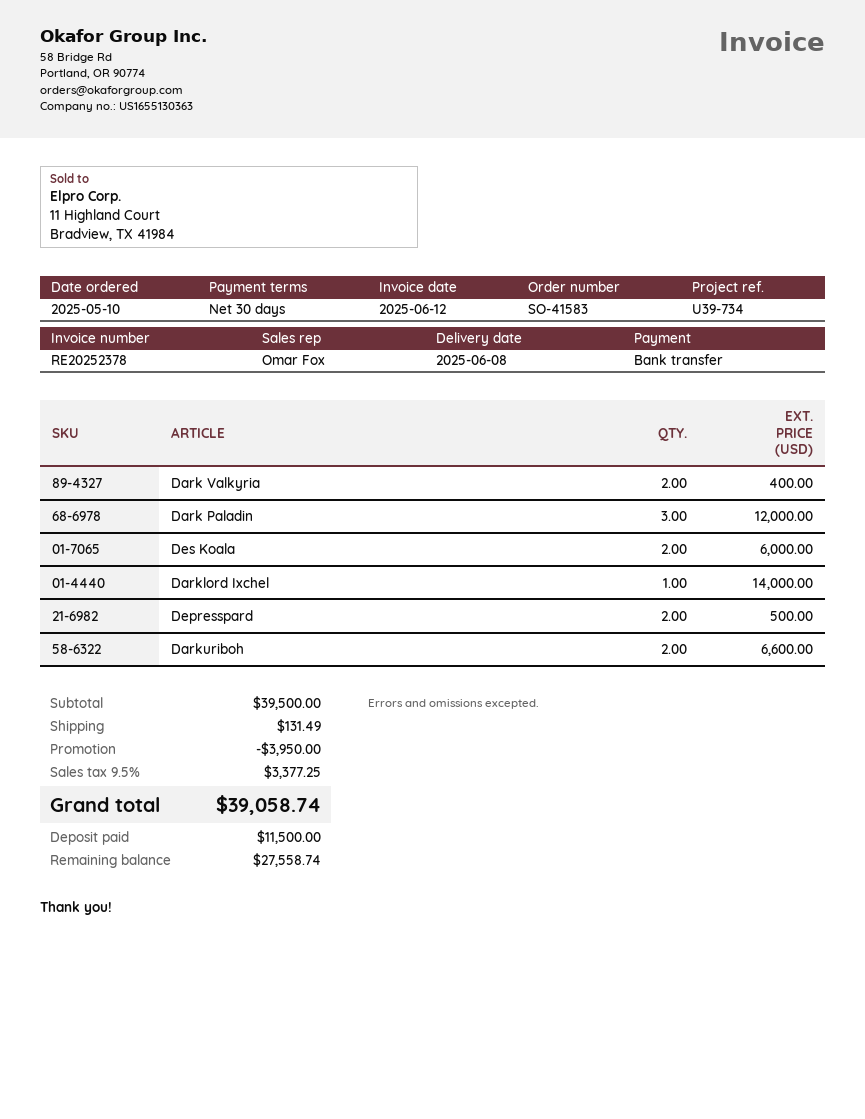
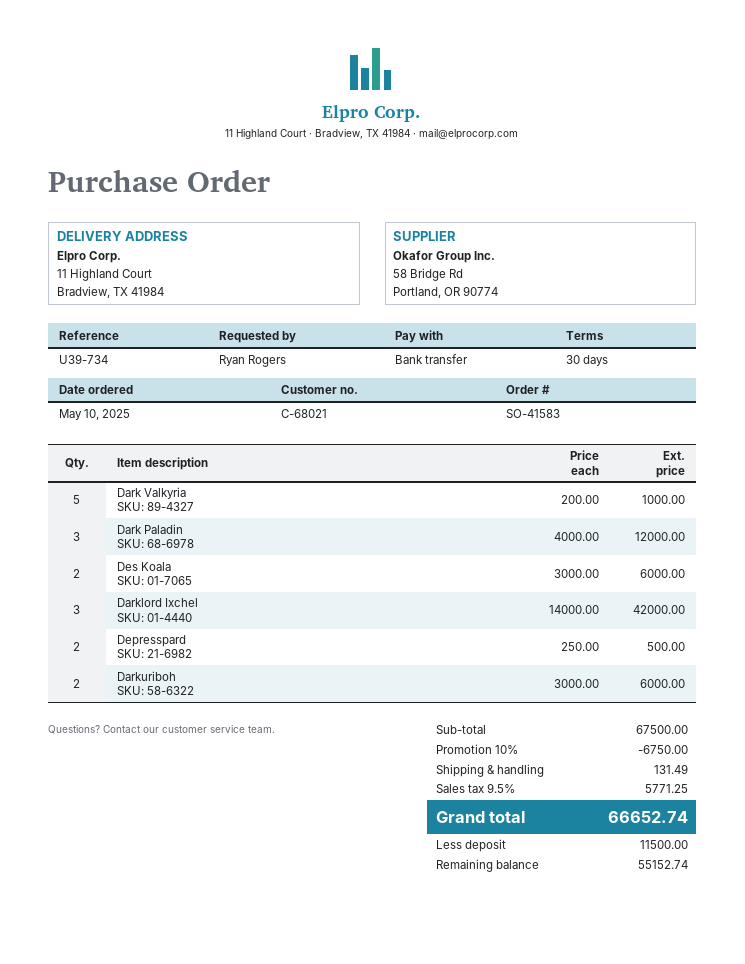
Dark Valkyria: 2 for 400.00 -> 5 for 1000.00
Darklord Ixchel: 1 for 14000.00 -> 3 for 42000.00
Darkuriboh: 2 for 6600.00 -> 2 for 6000.00
subtotal: 39500.00 -> 67500.00
discount: 3950.00 -> 6750.00
tax: 9.5% = 3377.25 -> 9.5% = 5771.25
total: 39058.74 -> 66652.74
balance: 27558.74 -> 55152.74

